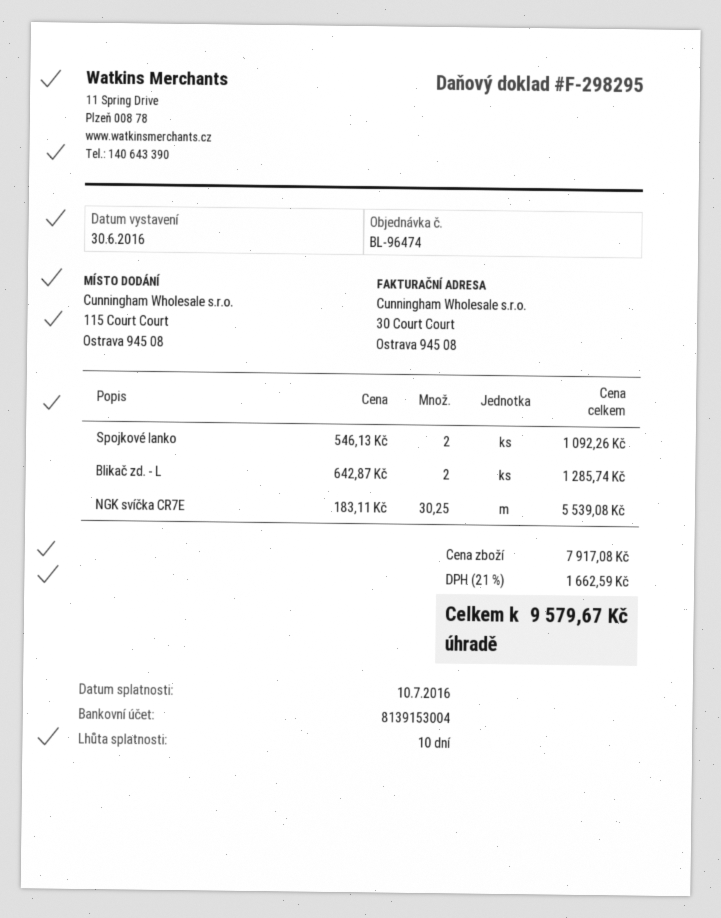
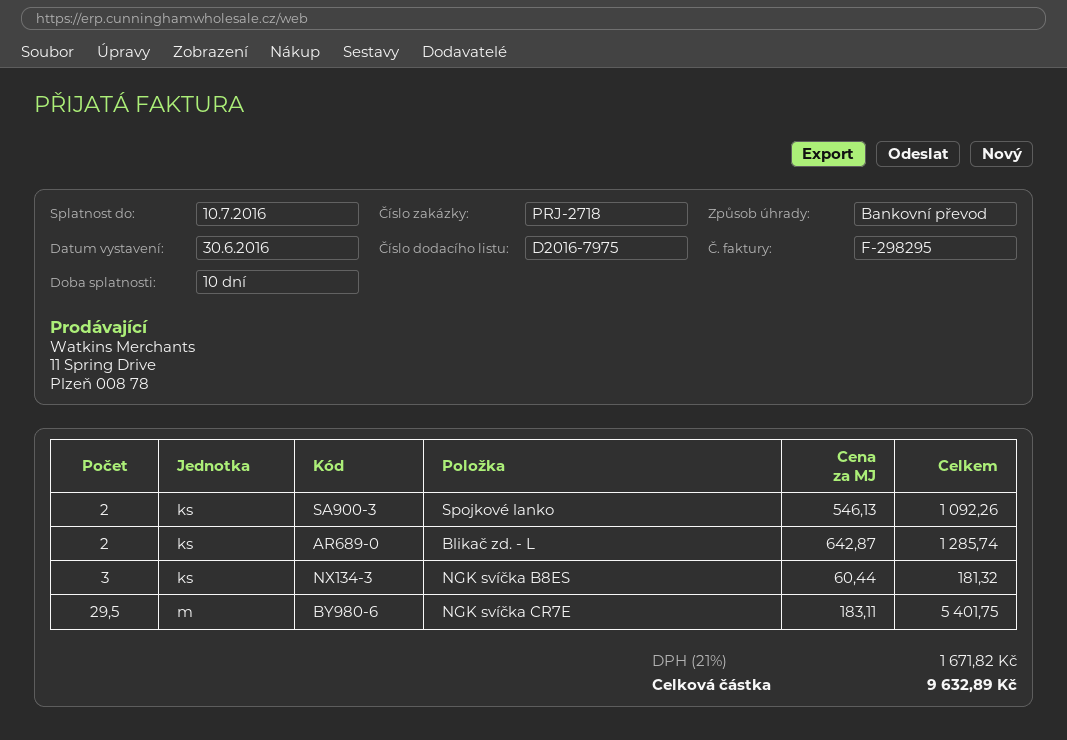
NGK svíčka CR7E: 30.25 x 183.11 = 5539.08 -> 29.5 x 183.11 = 5401.75
NGK svíčka B8ES: none -> 3 x 60.44 = 181.32
tax: 21% = 1662.59 -> 21% = 1671.82
total: 9579.67 -> 9632.89

